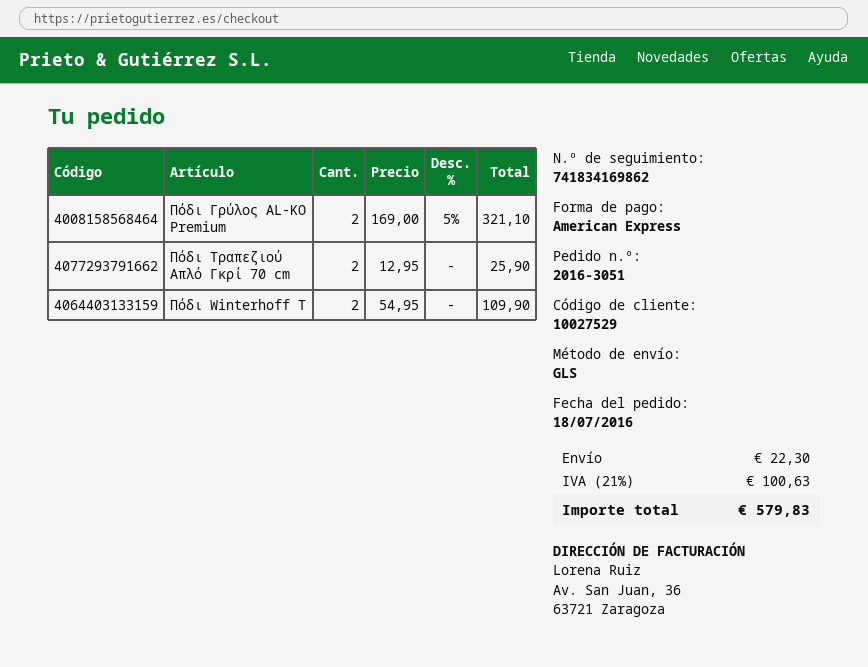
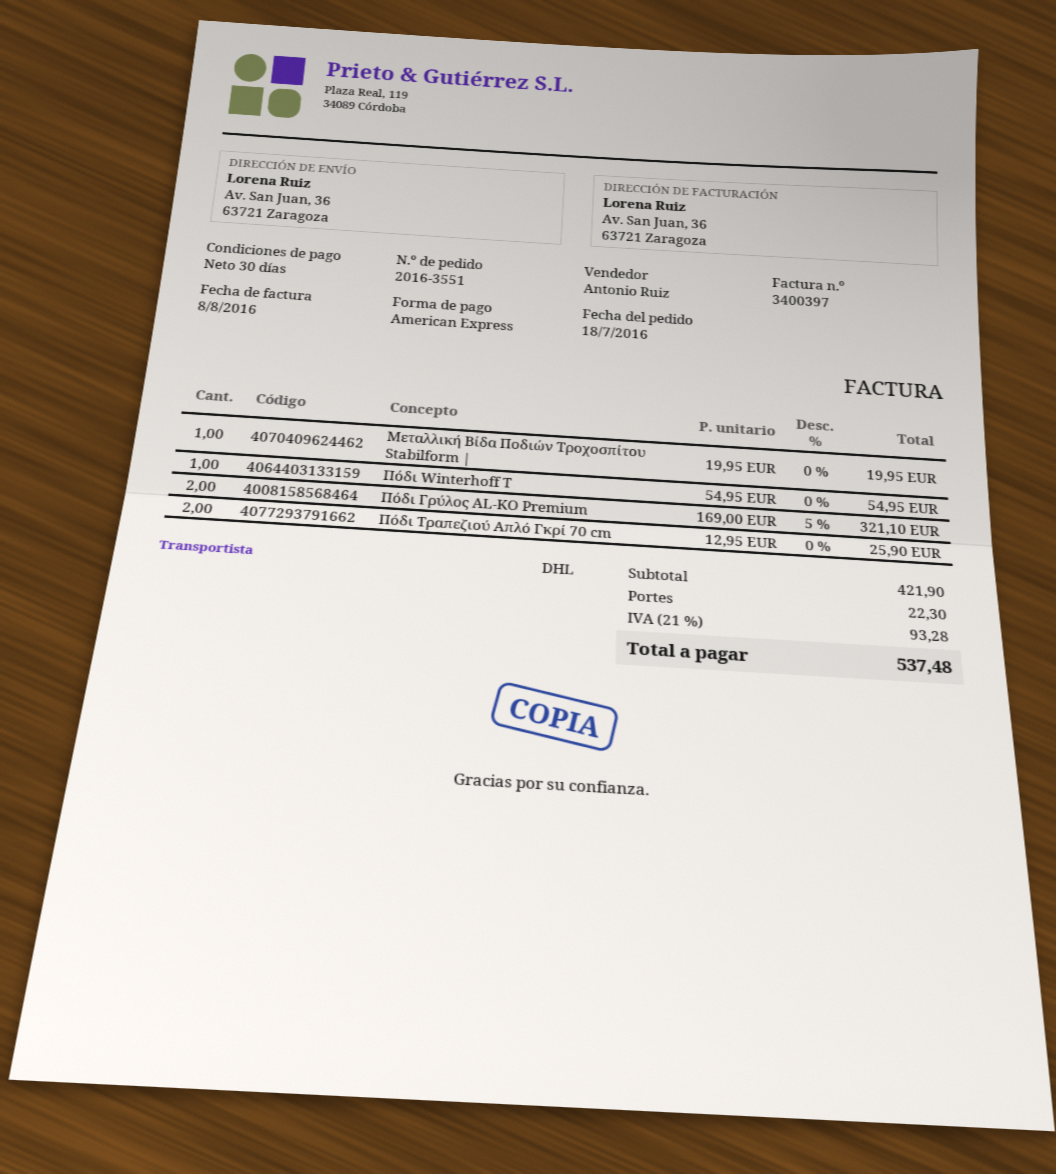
order number: 2016-3051 -> 2016-3551
shipping method: GLS -> DHL
Πόδι Winterhoff T: 2 x 54.95 = 109.90 -> 1 x 54.95 = 54.95
Μεταλλική Βίδα Ποδιών Τροχοσπίτου Stabilform |: none -> 1 x 19.95 = 19.95
tax: 21% = 100.63 -> 21% = 93.28
total: 579.83 -> 537.48

